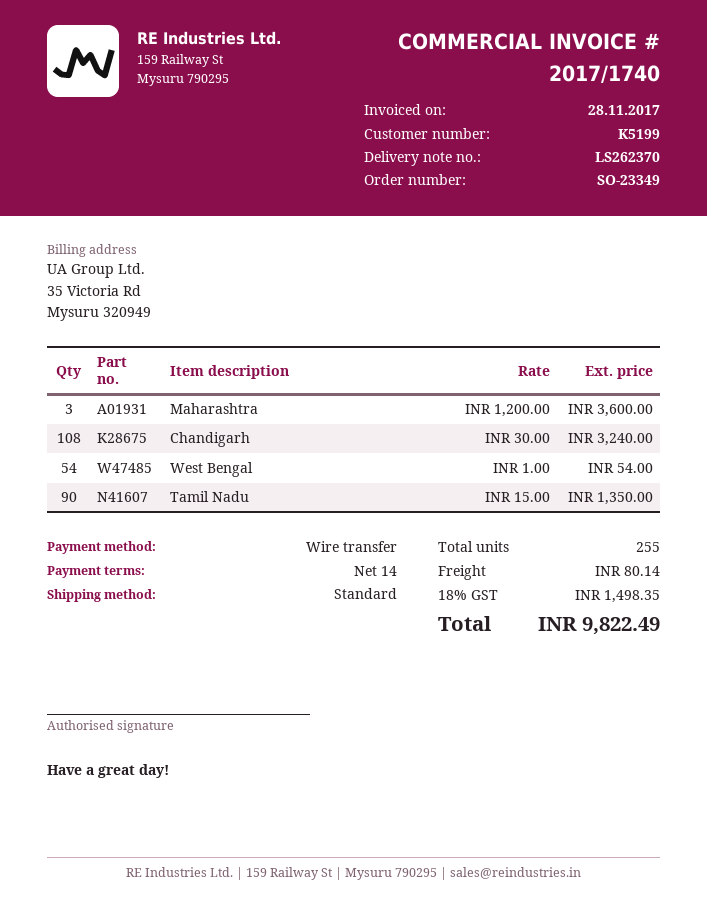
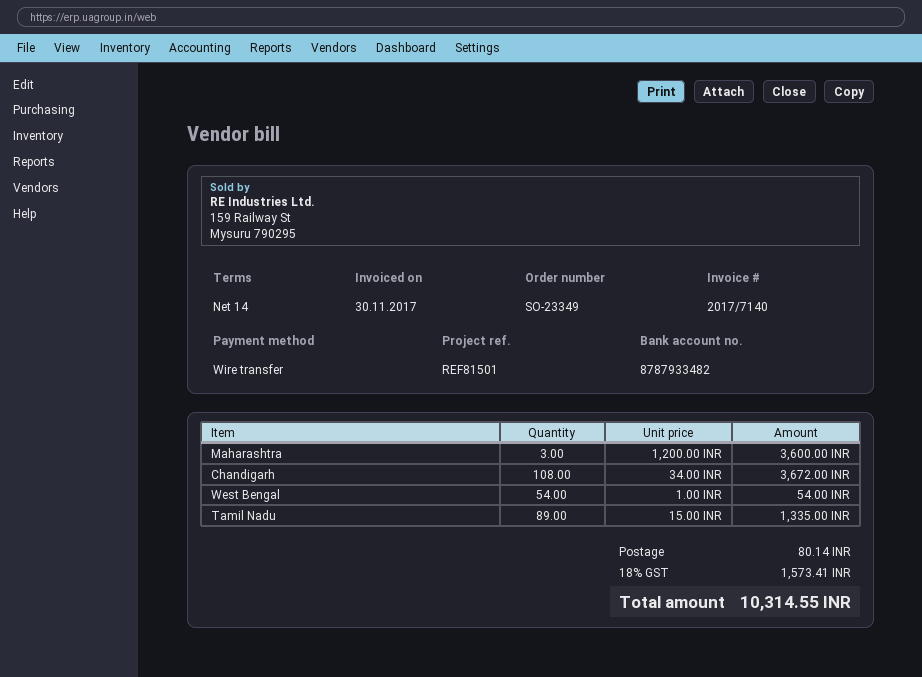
invoice number: 2017/1740 -> 2017/7140
invoice date: 2017-11-28 -> 2017-11-30
Chandigarh: 108 x 30.00 = 3240.00 -> 108 x 34.00 = 3672.00
Tamil Nadu: 90 x 15.00 = 1350.00 -> 89 x 15.00 = 1335.00
tax: 18% = 1498.35 -> 18% = 1573.41
total: 9822.49 -> 10314.55

